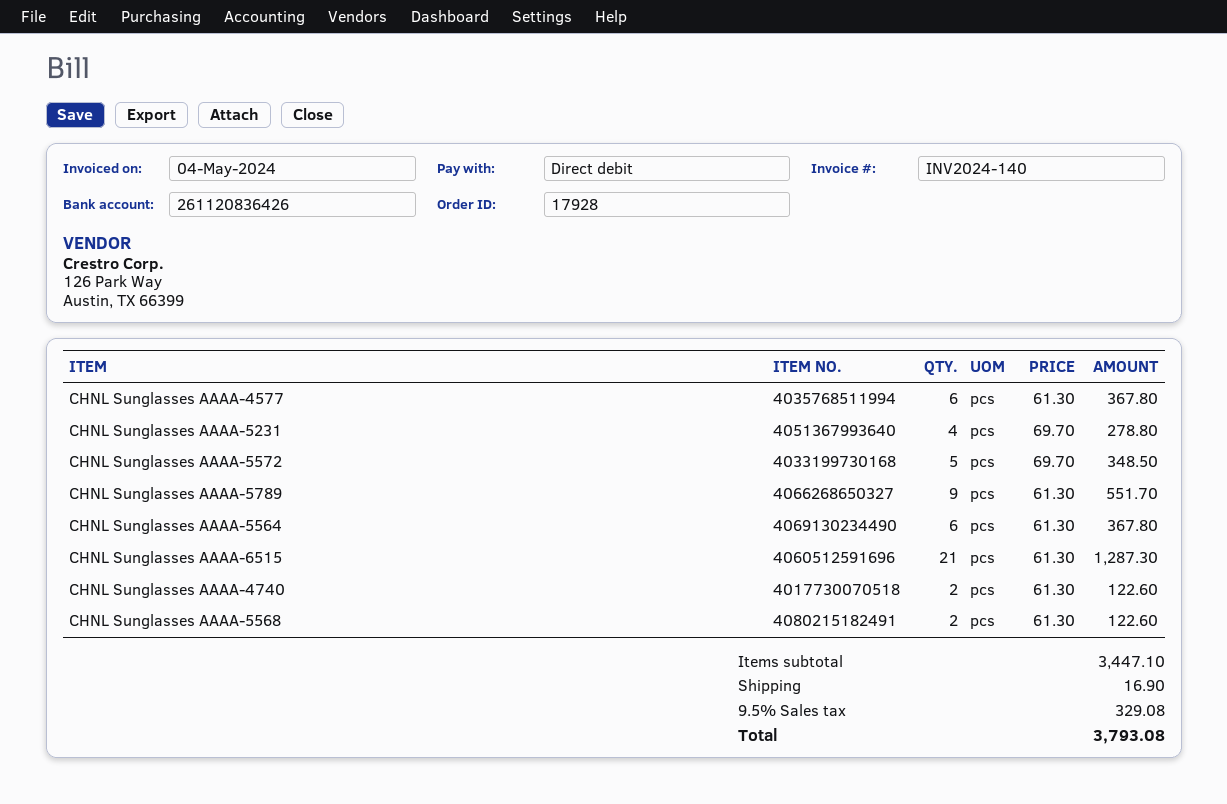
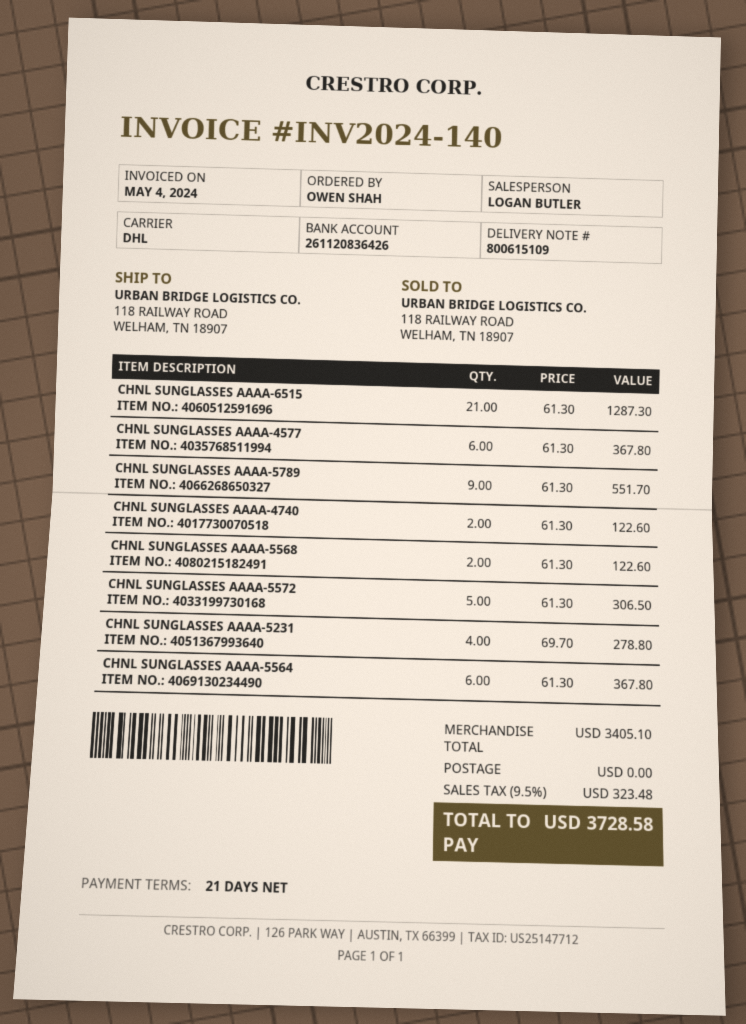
CHNL Sunglasses AAAA-5572: 5 x 69.70 = 348.50 -> 5 x 61.30 = 306.50
subtotal: 3447.10 -> 3405.10
shipping: 16.90 -> 0.00
tax: 9.5% = 329.08 -> 9.5% = 323.48
total: 3793.08 -> 3728.58

